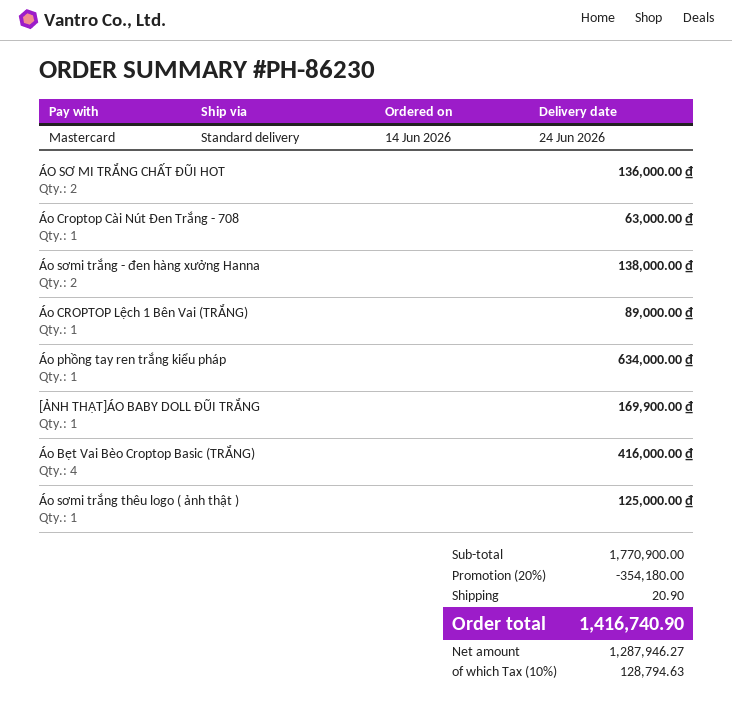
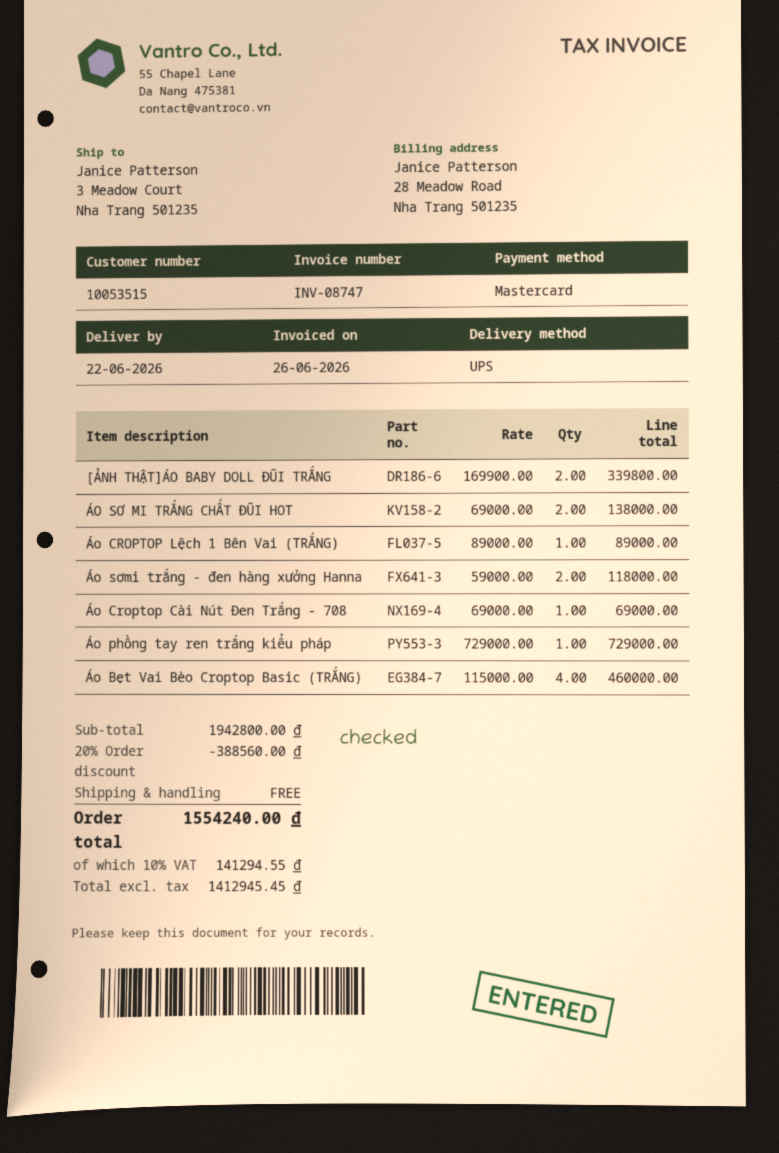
delivery date: 2026-06-24 -> 2026-06-22
shipping method: standard -> UPS
ÁO SƠ MI TRẮNG CHẤT ĐŨI HOT: 2 for 136000.00 -> 2 for 138000.00
Áo Croptop Cài Nút Đen Trắng - 708: 1 for 63000.00 -> 1 for 69000.00
Áo sơmi trắng - đen hàng xưởng Hanna: 2 for 138000.00 -> 2 for 118000.00
Áo phồng tay ren trắng kiểu pháp: 1 for 634000.00 -> 1 for 729000.00
[ẢNH THẬT]ÁO BABY DOLL ĐŨI TRẮNG: 1 for 169900.00 -> 2 for 339800.00
Áo Bẹt Vai Bèo Croptop Basic (TRẮNG): 4 for 416000.00 -> 4 for 460000.00
Áo sơmi trắng thêu logo ( ảnh thật ): 1 for 125000.00 -> none
subtotal: 1770900.00 -> 1942800.00
discount: 20% = 354180.00 -> 20% = 388560.00
shipping: 20.90 -> 0.00
net: 1287946.27 -> 1412945.45
tax: 10% = 128794.63 -> 10% = 141294.55
total: 1416740.90 -> 1554240.00

